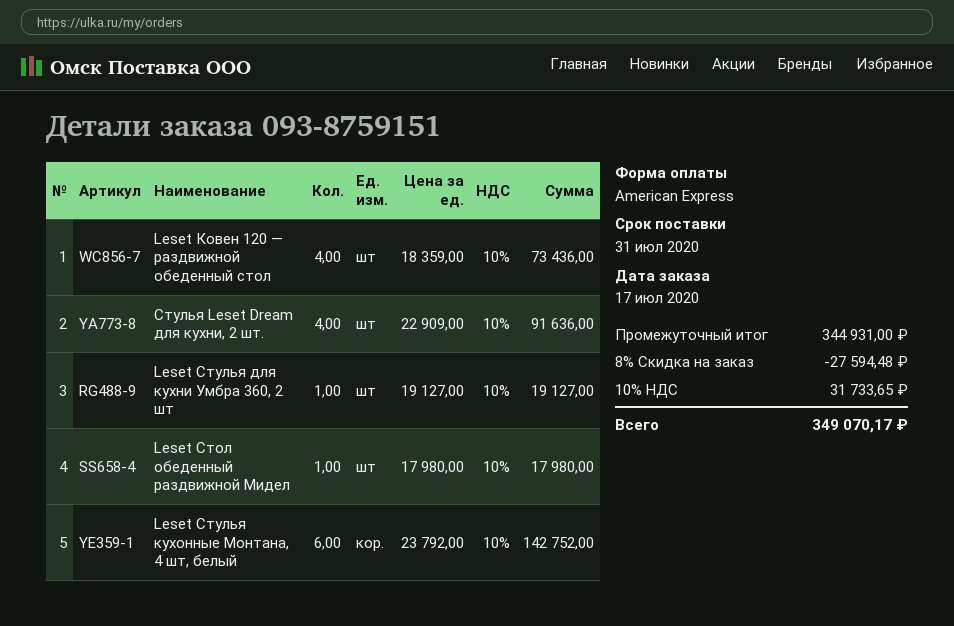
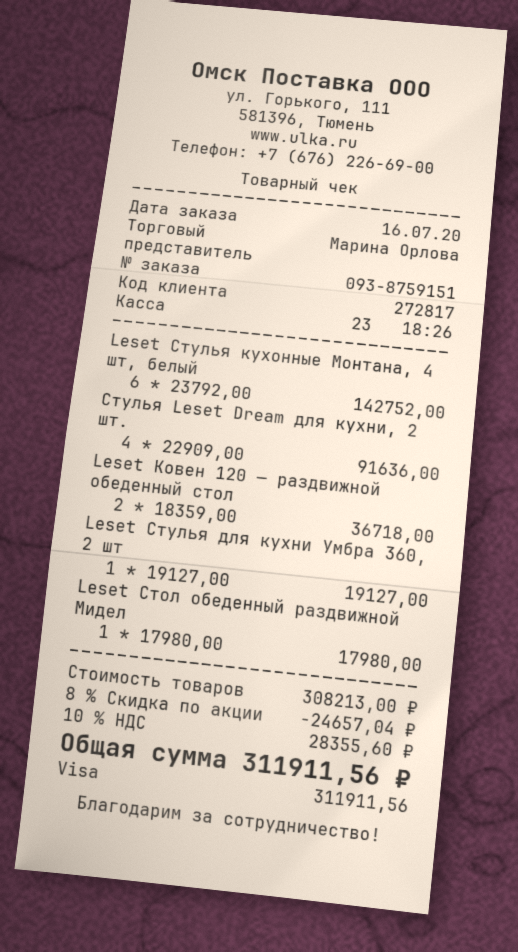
order date: 2020-07-17 -> 2020-07-16
payment method: American Express -> Visa
Leset Ковен 120 — раздвижной обеденный стол: 4 x 18359.00 = 73436.00 -> 2 x 18359.00 = 36718.00
subtotal: 344931.00 -> 308213.00
discount: 8% = 27594.48 -> 8% = 24657.04
tax: 10% = 31733.65 -> 10% = 28355.60
total: 349070.17 -> 311911.56

